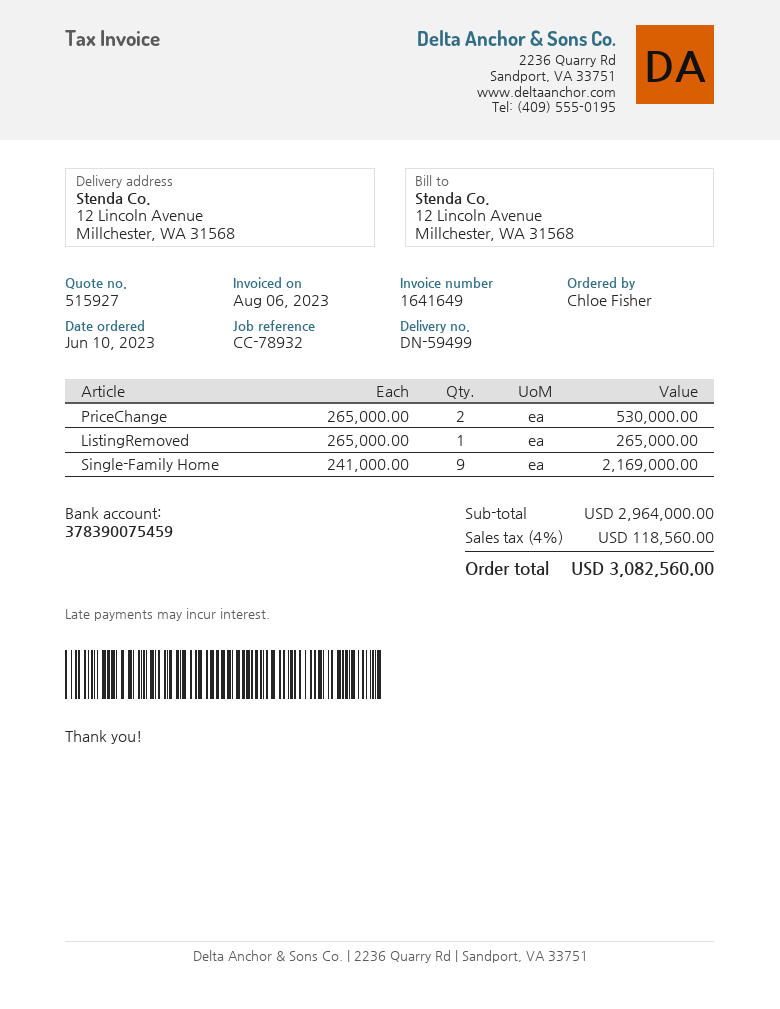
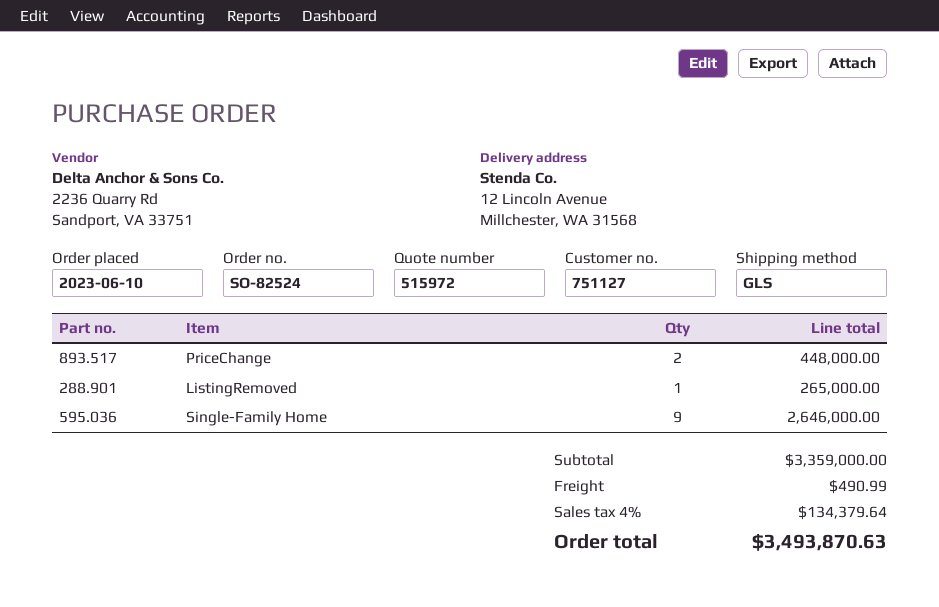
quote number: 515927 -> 515972
PriceChange: 2 for 530000.00 -> 2 for 448000.00
Single-Family Home: 9 for 2169000.00 -> 9 for 2646000.00
subtotal: 2964000.00 -> 3359000.00
shipping: none -> 490.99
tax: 4% = 118560.00 -> 4% = 134379.64
total: 3082560.00 -> 3493870.63

